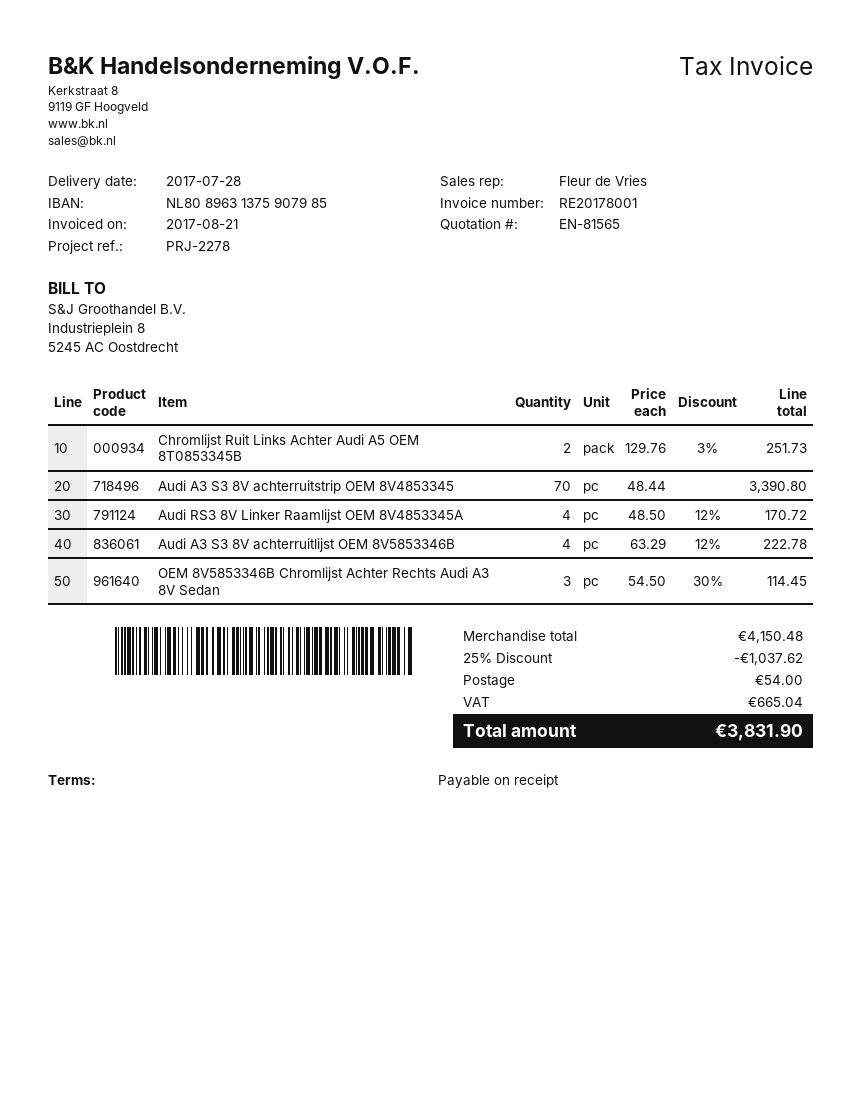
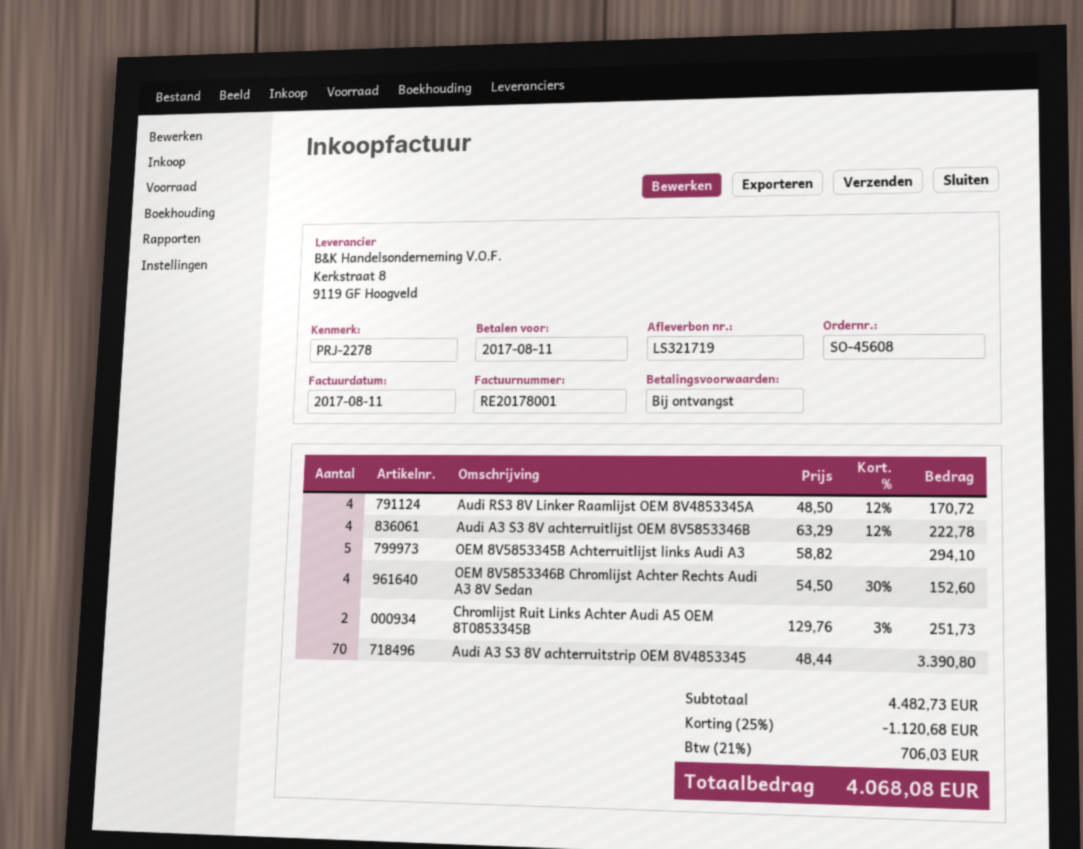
invoice date: 2017-08-21 -> 2017-08-11
OEM 8V5853346B Chromlijst Achter Rechts Audi A3 8V Sedan: 3 x 54.50 - 30% = 114.45 -> 4 x 54.50 - 30% = 152.60
OEM 8V5853345B Achterruitlijst links Audi A3: none -> 5 x 58.82 = 294.10
subtotal: 4150.48 -> 4482.73
discount: 25% = 1037.62 -> 25% = 1120.68
shipping: 54.00 -> none
tax: 665.04 -> 706.03
total: 3831.90 -> 4068.08

